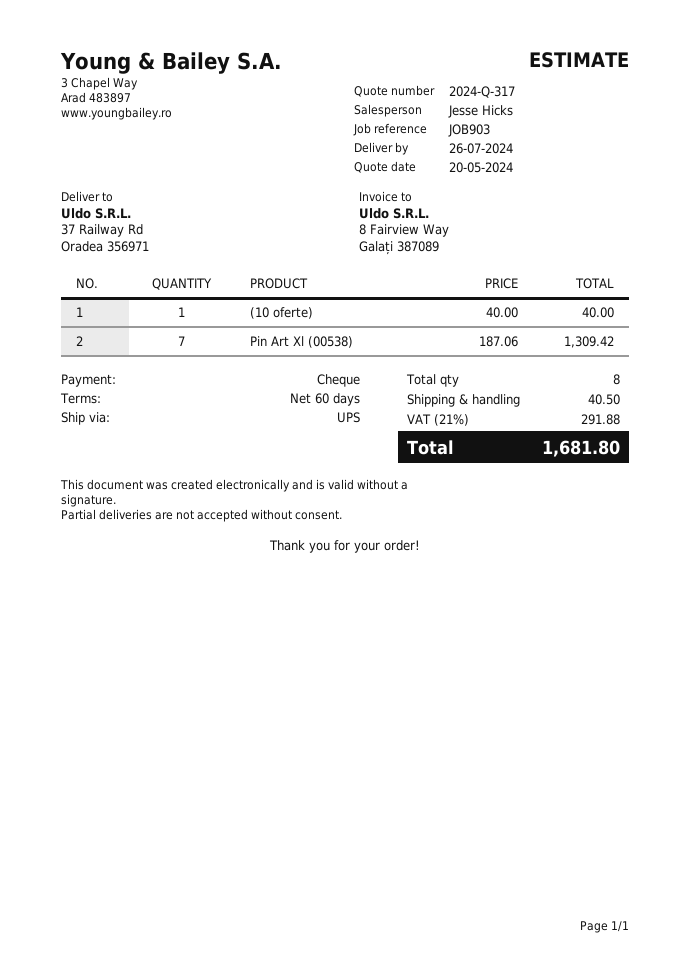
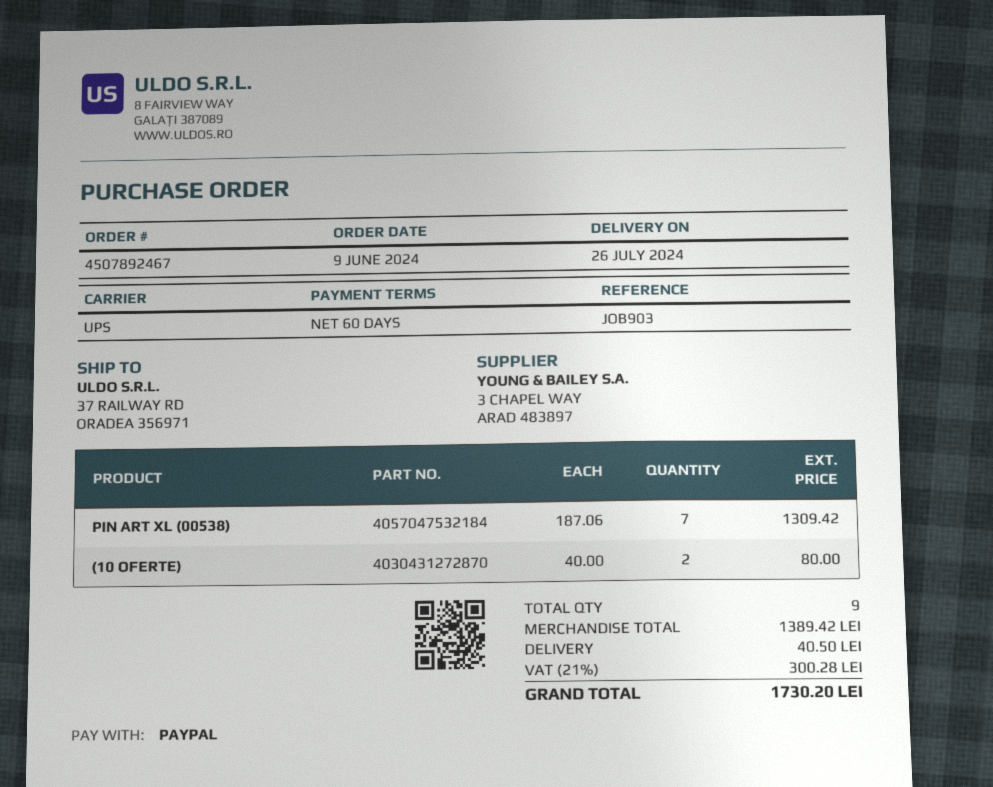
payment method: cheque -> PayPal
(10 oferte): 1 x 40.00 = 40.00 -> 2 x 40.00 = 80.00
total quantity: 8 -> 9
tax: 21% = 291.88 -> 21% = 300.28
total: 1681.80 -> 1730.20

